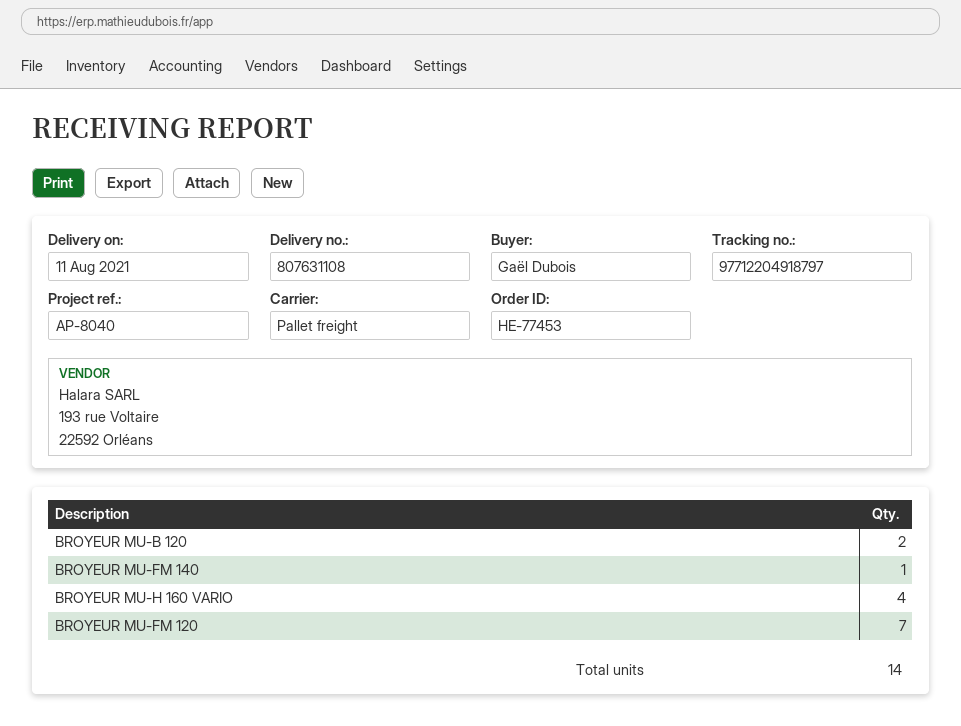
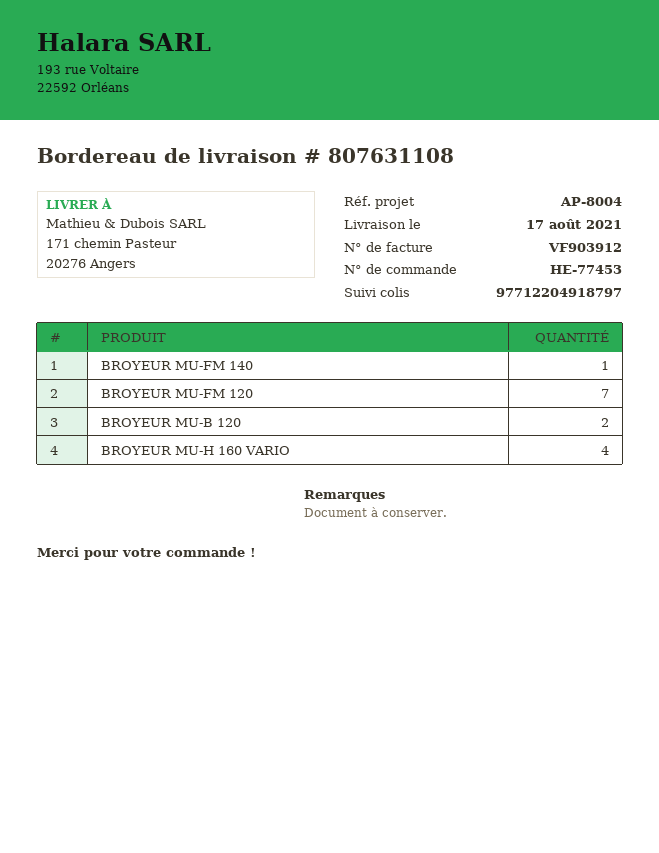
delivery date: 2021-08-11 -> 2021-08-17
reference: AP-8040 -> AP-8004

